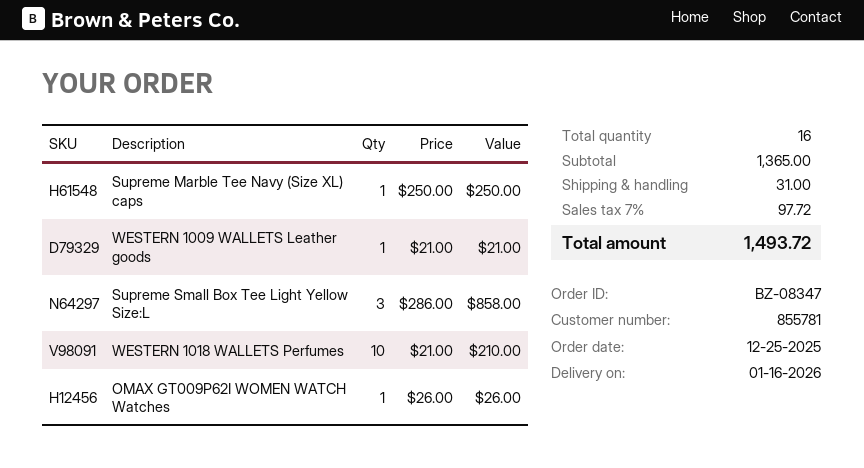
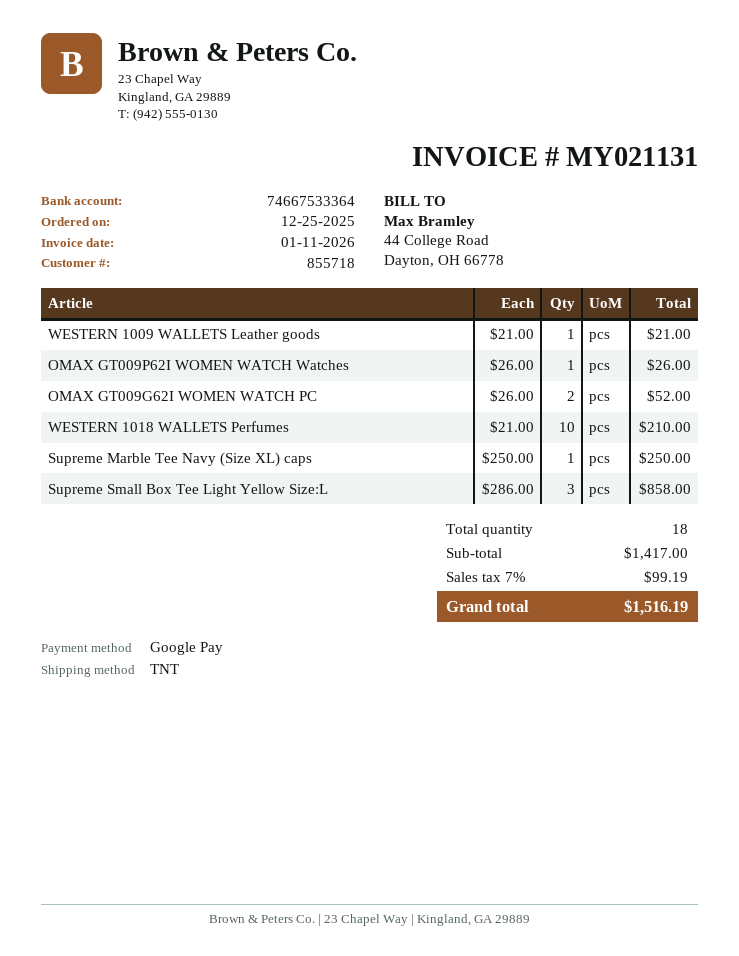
customer number: 855781 -> 855718
OMAX GT009G62I WOMEN WATCH PC: none -> 2 x 26.00 = 52.00
total quantity: 16 -> 18
subtotal: 1365.00 -> 1417.00
shipping: 31.00 -> none
tax: 7% = 97.72 -> 7% = 99.19
total: 1493.72 -> 1516.19

